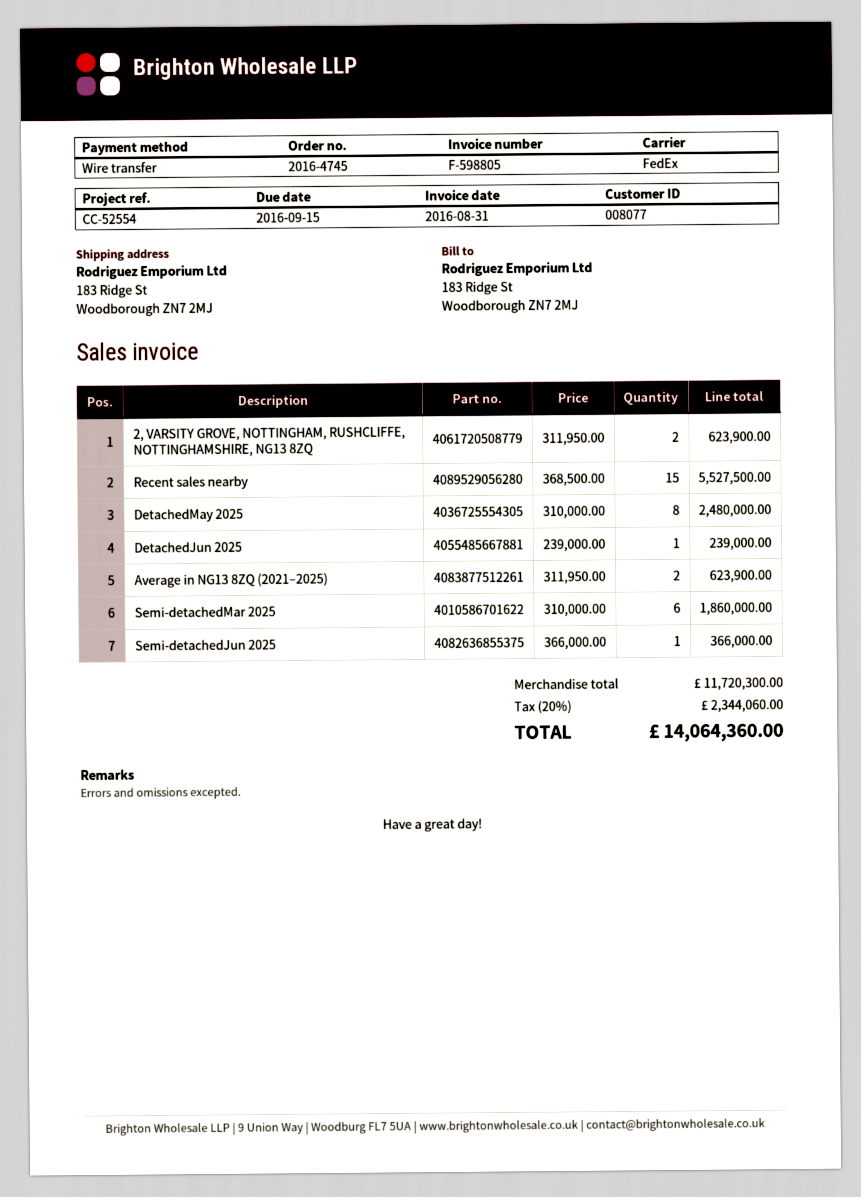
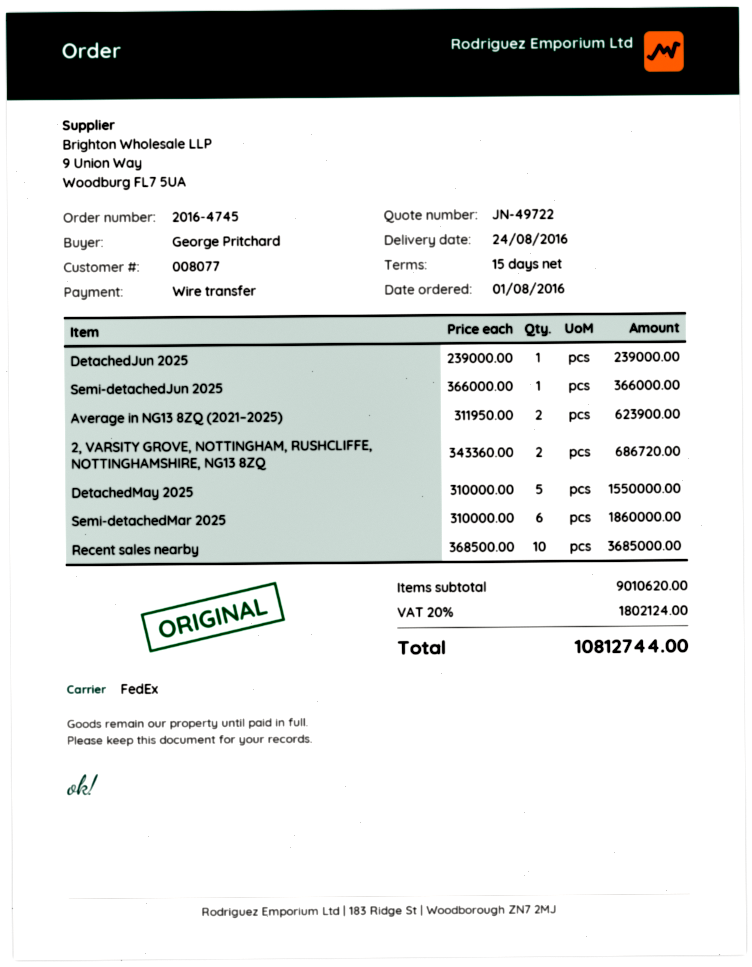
2, VARSITY GROVE, NOTTINGHAM, RUSHCLIFFE, NOTTINGHAMSHIRE, NG13 8ZQ: 2 x 311950.00 = 623900.00 -> 2 x 343360.00 = 686720.00
Recent sales nearby: 15 x 368500.00 = 5527500.00 -> 10 x 368500.00 = 3685000.00
DetachedMay 2025: 8 x 310000.00 = 2480000.00 -> 5 x 310000.00 = 1550000.00
subtotal: 11720300.00 -> 9010620.00
tax: 20% = 2344060.00 -> 20% = 1802124.00
total: 14064360.00 -> 10812744.00

